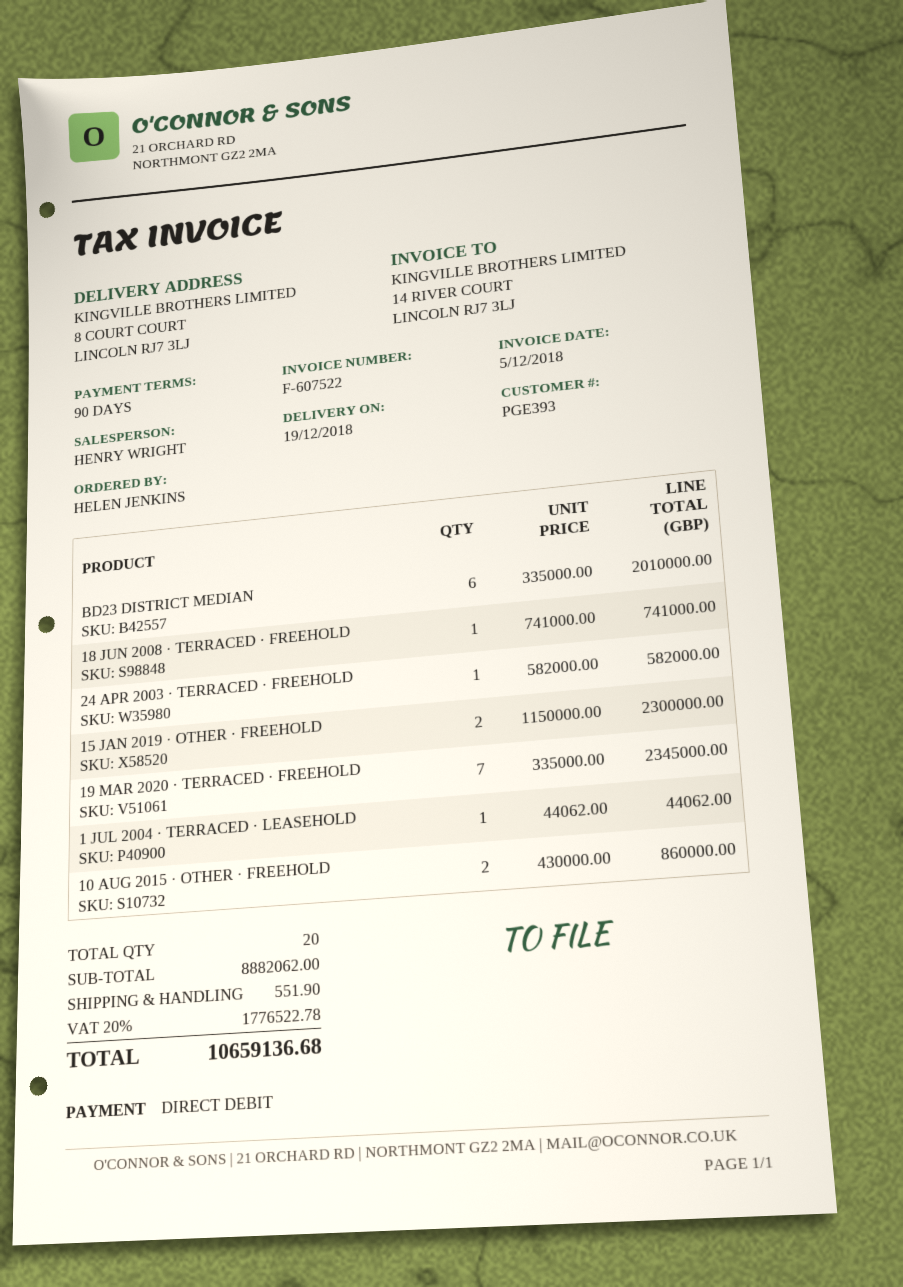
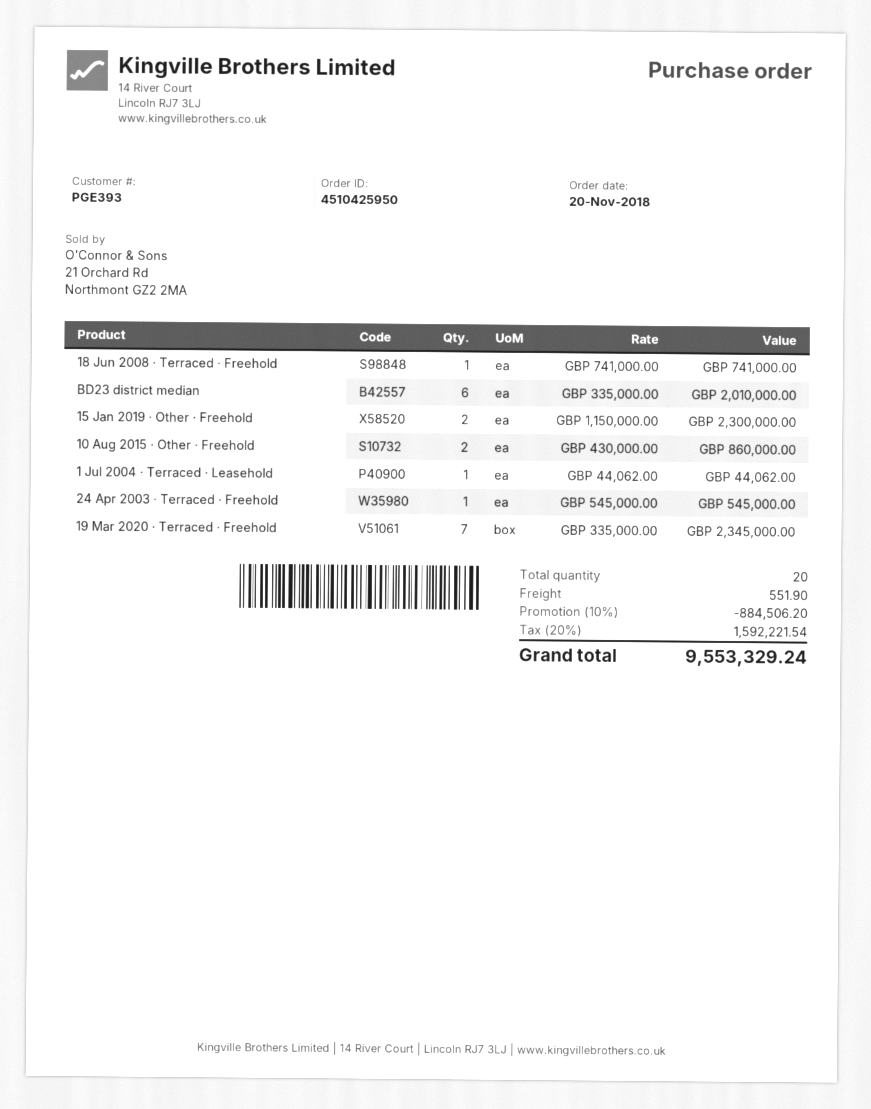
24 APR 2003 · TERRACED · FREEHOLD: 1 x 582000.00 = 582000.00 -> 1 x 545000.00 = 545000.00
discount: none -> 10% = 884506.20
tax: 20% = 1776522.78 -> 20% = 1592221.54
total: 10659136.68 -> 9553329.24

